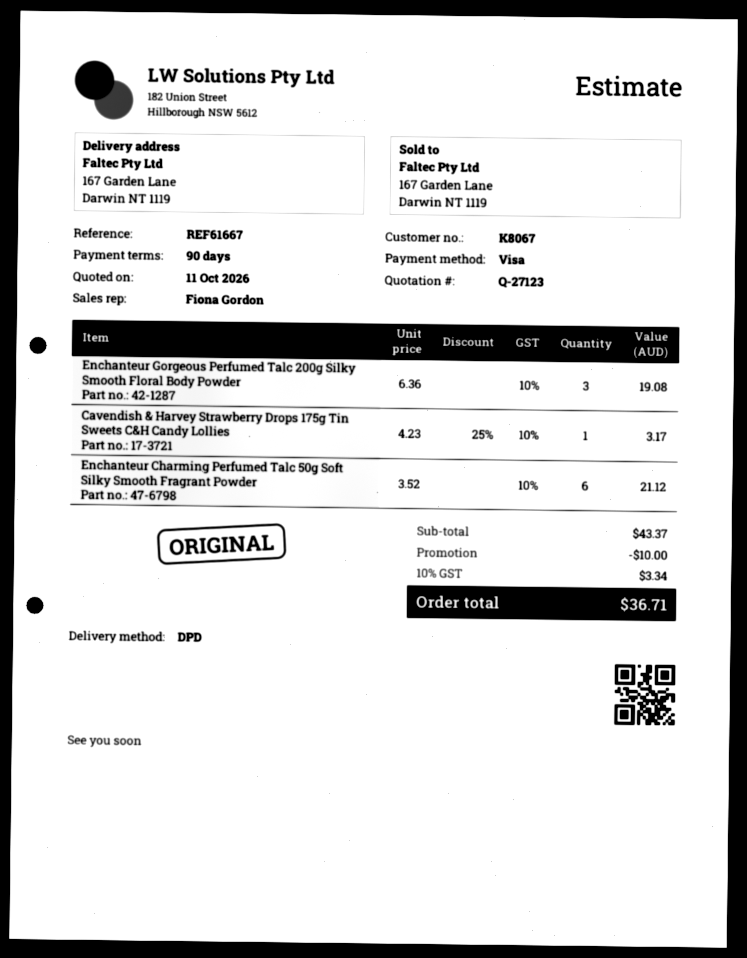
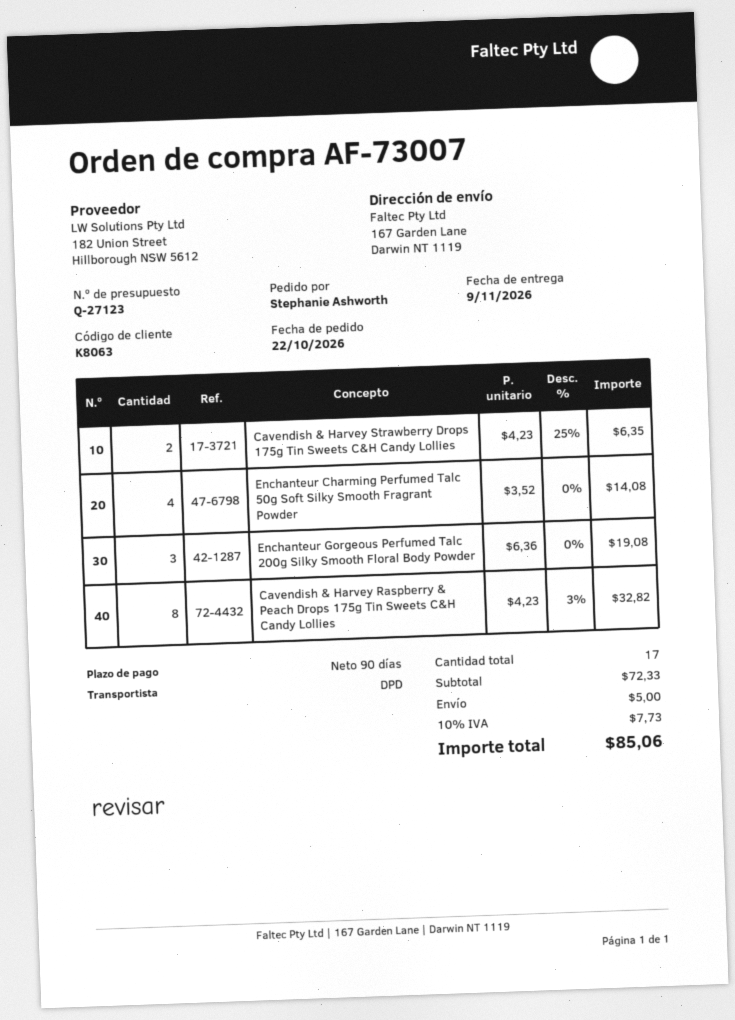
customer number: K8067 -> K8063
Cavendish & Harvey Strawberry Drops 175g Tin Sweets C&H Candy Lollies: 1 x 4.23 - 25% = 3.17 -> 2 x 4.23 - 25% = 6.35
Enchanteur Charming Perfumed Talc 50g Soft Silky Smooth Fragrant Powder: 6 x 3.52 = 21.12 -> 4 x 3.52 = 14.08
Cavendish & Harvey Raspberry & Peach Drops 175g Tin Sweets C&H Candy Lollies: none -> 8 x 4.23 - 3% = 32.82
subtotal: 43.37 -> 72.33
discount: 10.00 -> none
shipping: none -> 5.00
tax: 10% = 3.34 -> 10% = 7.73
total: 36.71 -> 85.06

